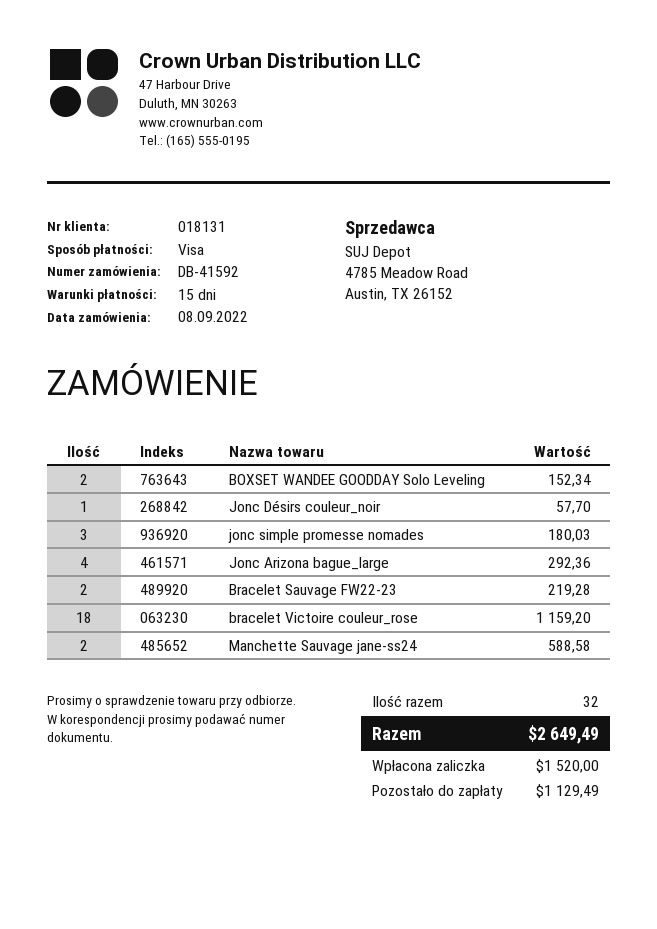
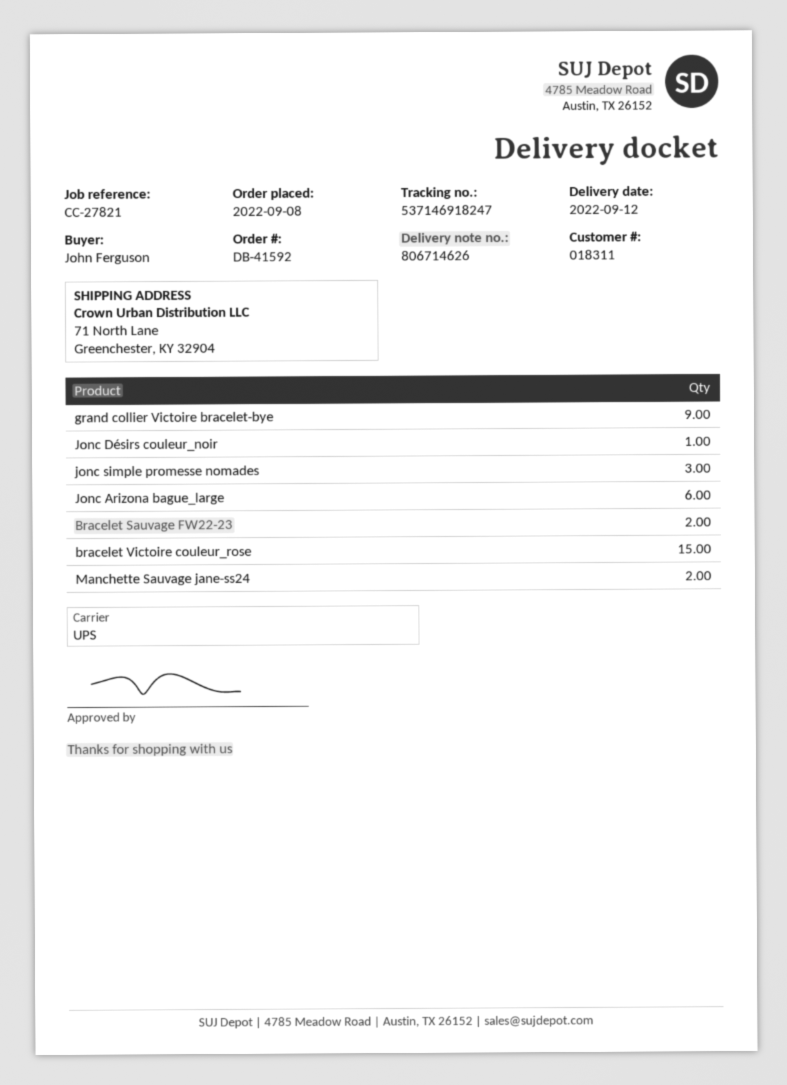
customer number: 018131 -> 018311
BOXSET WANDEE GOODDAY Solo Leveling: 2 -> none
Jonc Arizona bague_large: 4 -> 6
bracelet Victoire couleur_rose: 18 -> 15
grand collier Victoire bracelet-bye: none -> 9

